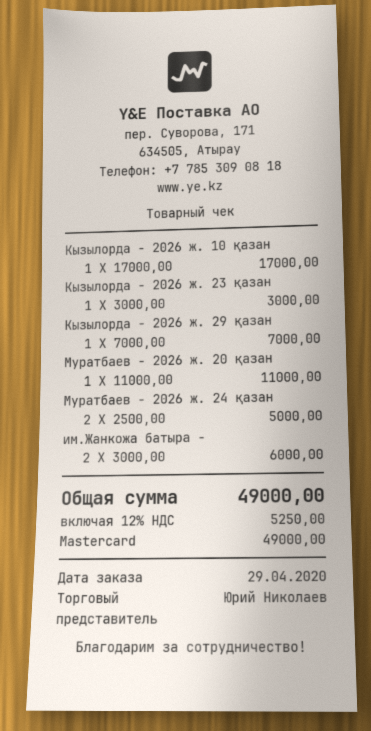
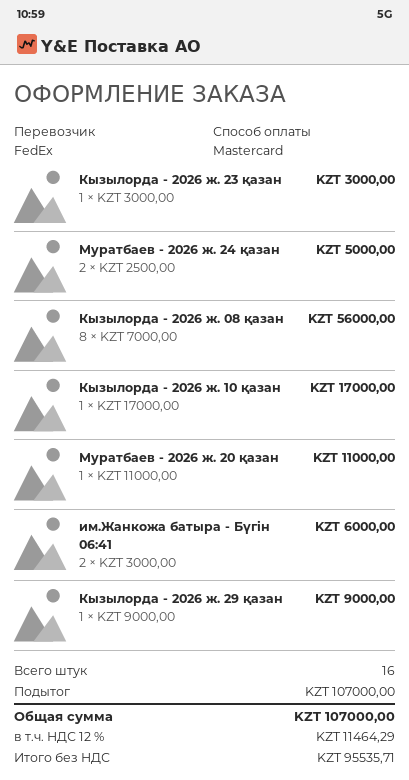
Кызылорда - 2026 ж. 29 қазан: 1 x 7000.00 = 7000.00 -> 1 x 9000.00 = 9000.00
Кызылорда - 2026 ж. 08 қазан: none -> 8 x 7000.00 = 56000.00
tax: 12% = 5250.00 -> 12% = 11464.29
total: 49000.00 -> 107000.00

